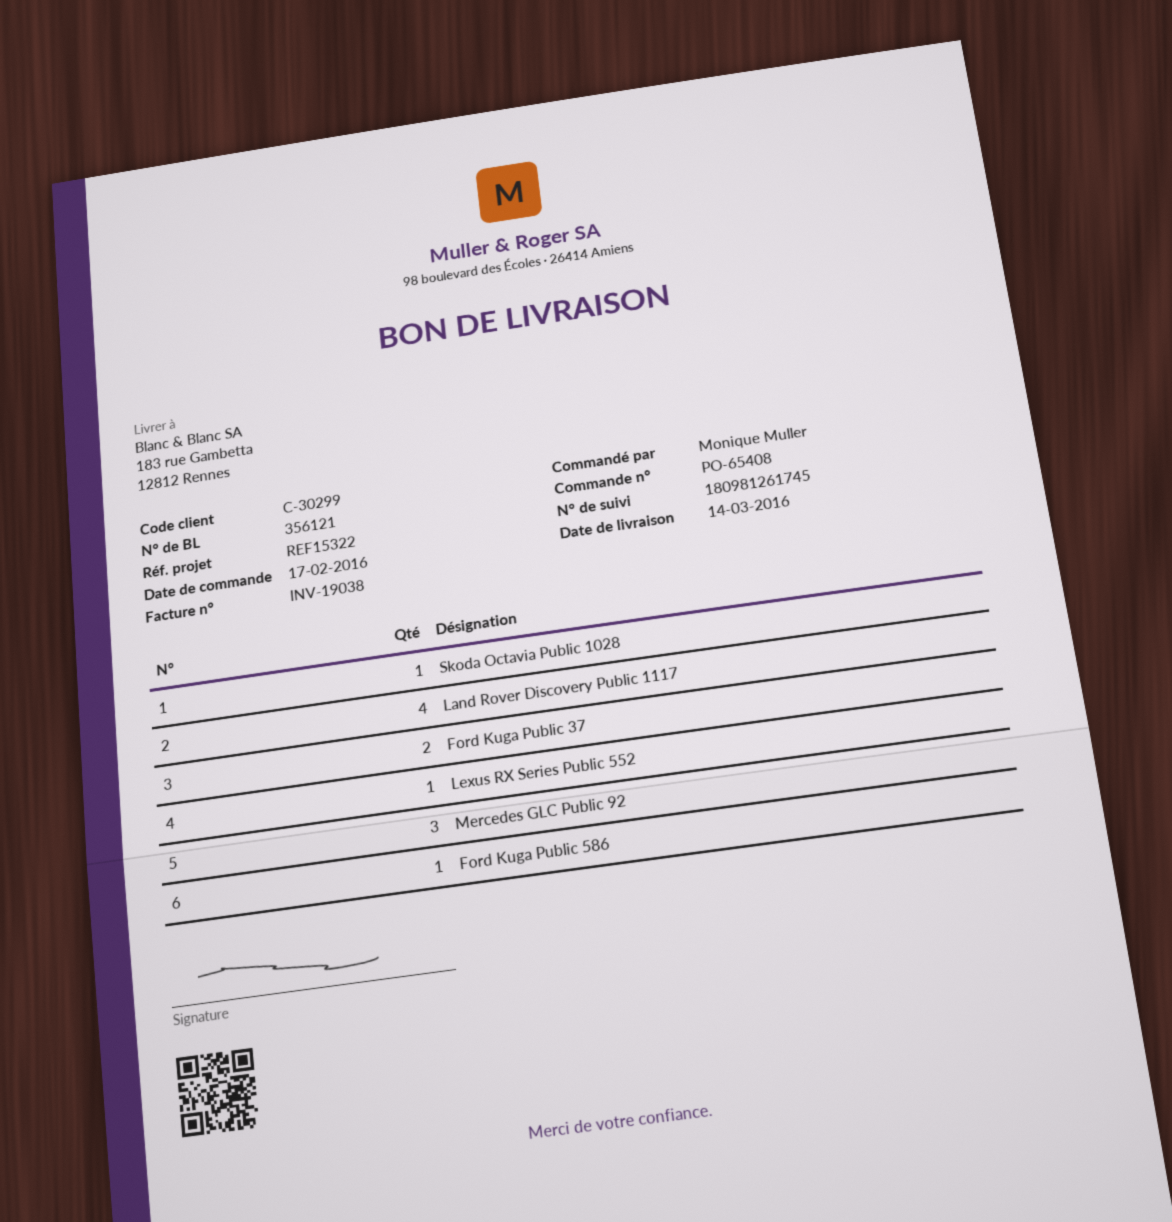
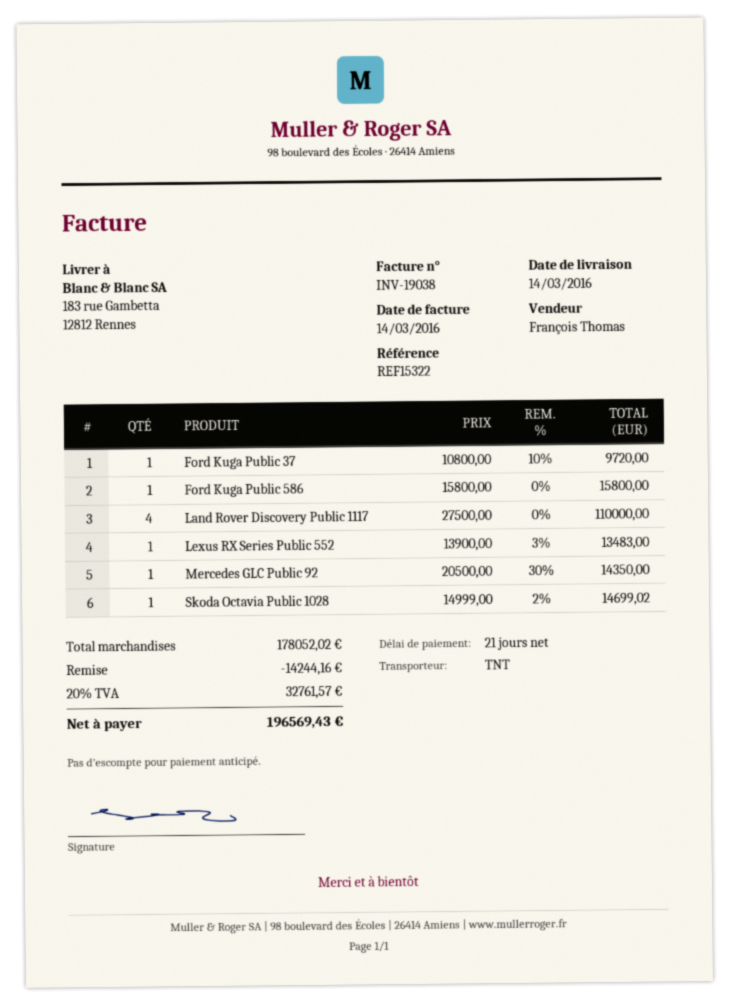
Ford Kuga Public 37: 2 -> 1
Mercedes GLC Public 92: 3 -> 1

